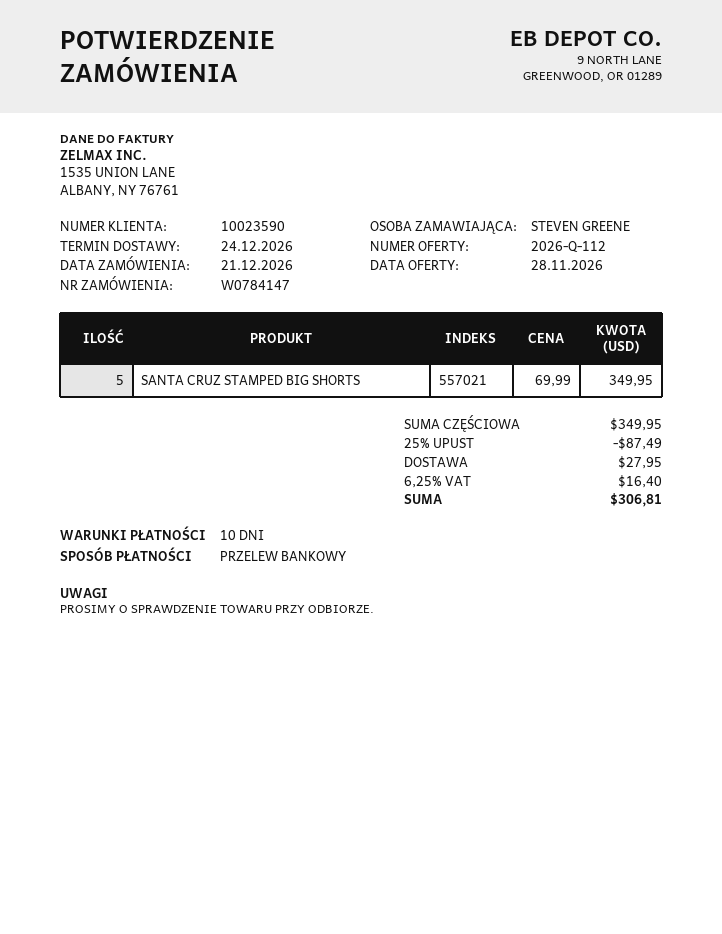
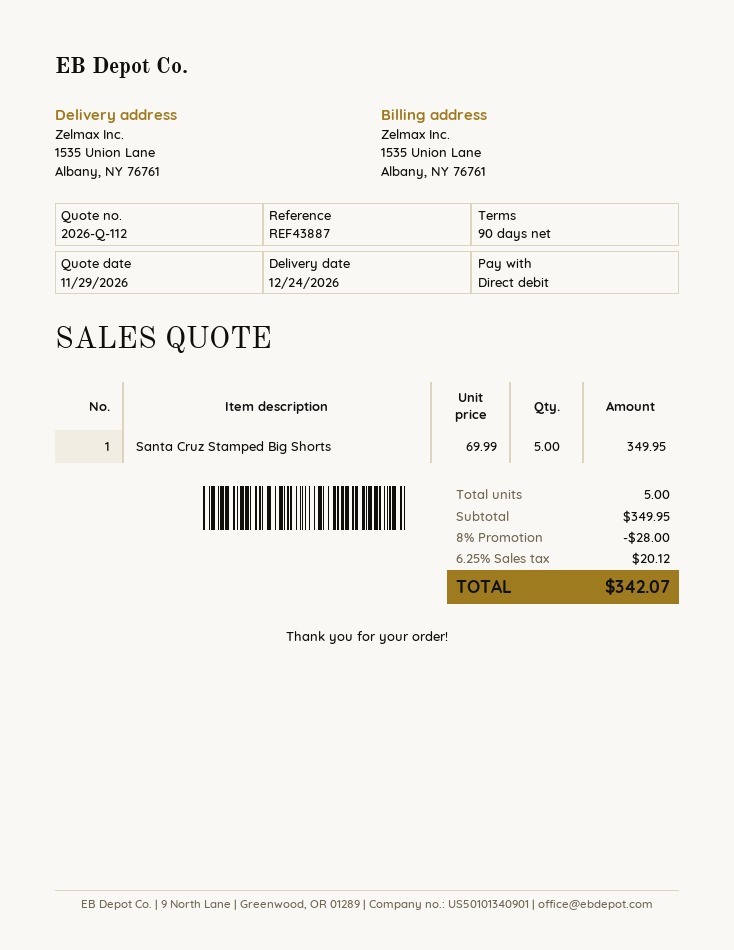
quote date: 2026-11-28 -> 2026-11-29
payment terms: 10 days -> 90 days
payment method: bank transfer -> direct debit
discount: 25% = 87.49 -> 8% = 28.00
shipping: 27.95 -> none
tax: 6.25% = 16.40 -> 6.25% = 20.12
total: 306.81 -> 342.07

